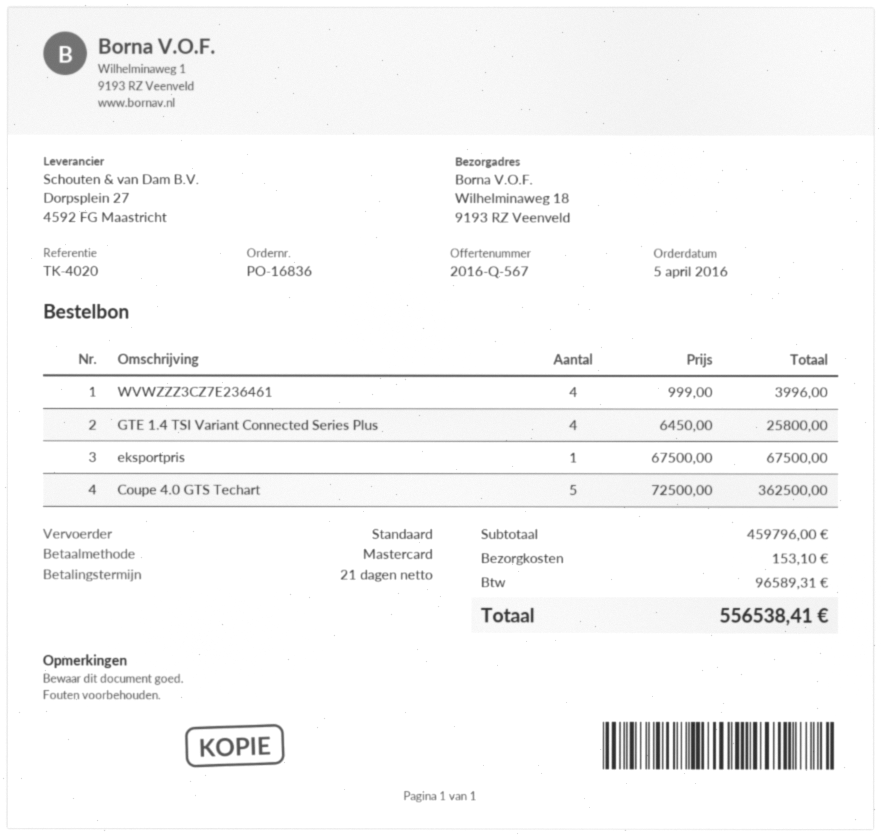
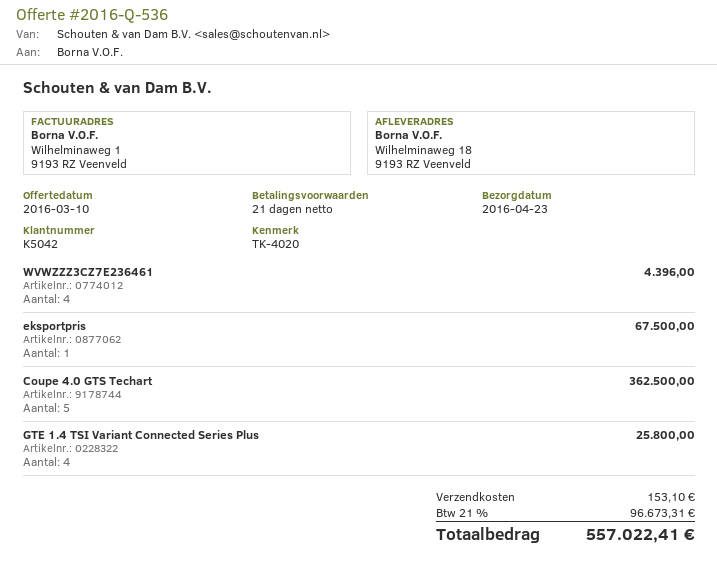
quote number: 2016-Q-567 -> 2016-Q-536
WVWZZZ3CZ7E236461: 4 for 3996.00 -> 4 for 4396.00
tax: 96589.31 -> 96673.31
total: 556538.41 -> 557022.41

